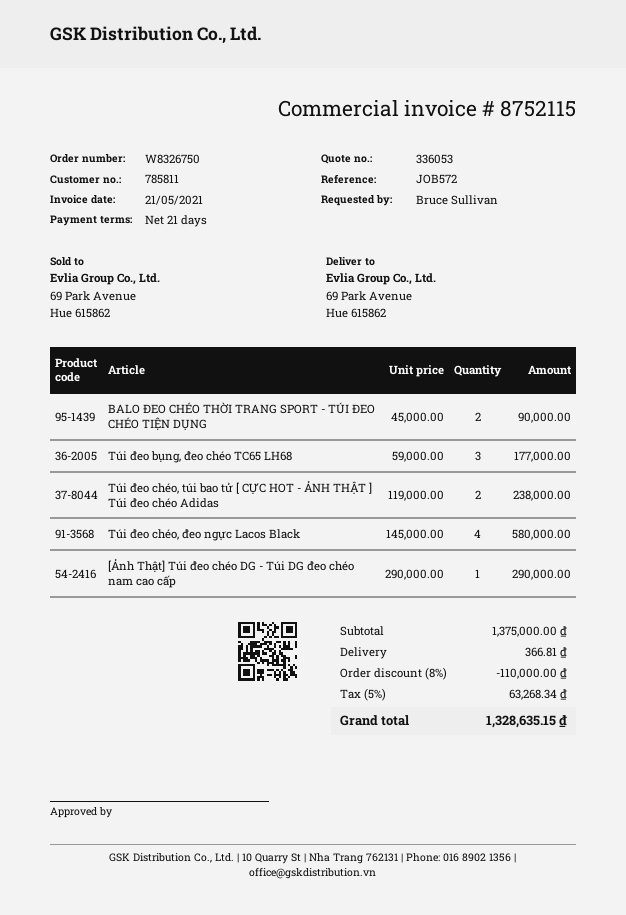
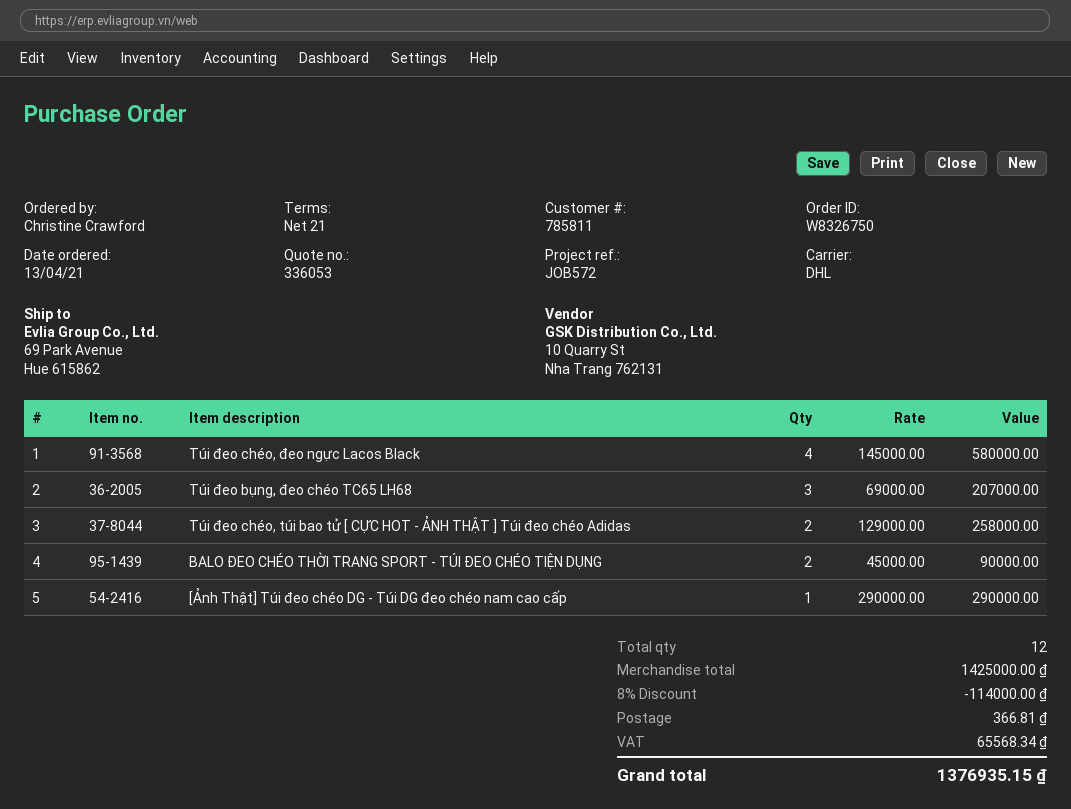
ordered by: Bruce Sullivan -> Christine Crawford
Túi đeo bụng, đeo chéo TC65 LH68: 3 x 59000.00 = 177000.00 -> 3 x 69000.00 = 207000.00
Túi đeo chéo, túi bao tử [ CỰC HOT - ẢNH THẬT ] Túi đeo chéo Adidas: 2 x 119000.00 = 238000.00 -> 2 x 129000.00 = 258000.00
subtotal: 1375000.00 -> 1425000.00
discount: 8% = 110000.00 -> 8% = 114000.00
tax: 63268.34 -> 65568.34
total: 1328635.15 -> 1376935.15

